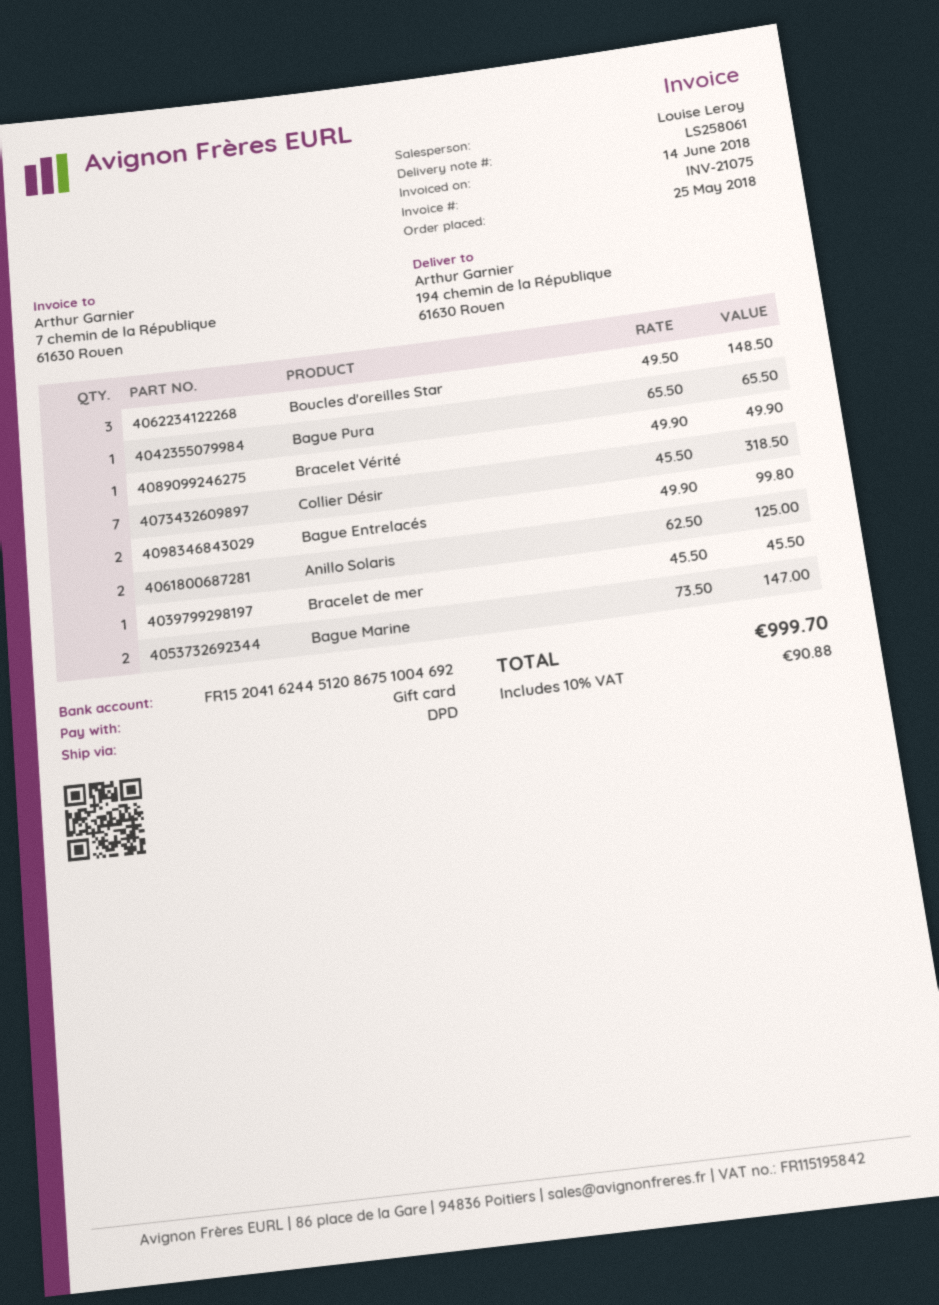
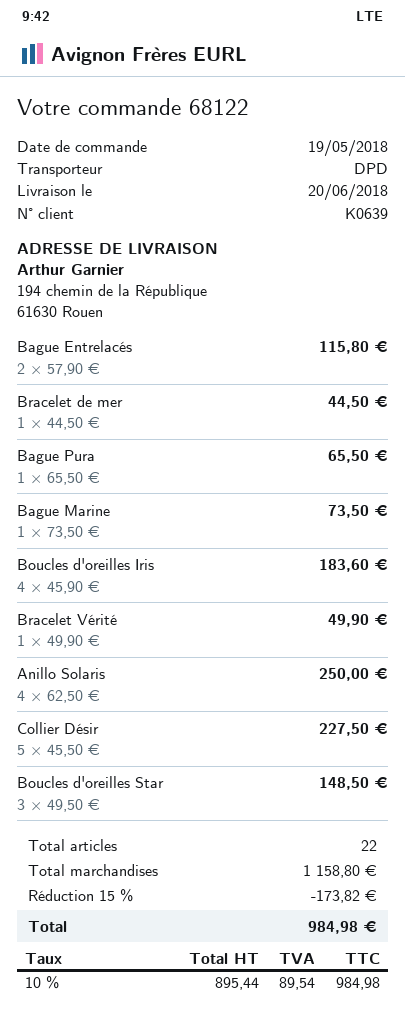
order date: 2018-05-25 -> 2018-05-19
Collier Désir: 7 x 45.50 = 318.50 -> 5 x 45.50 = 227.50
Bague Entrelacés: 2 x 49.90 = 99.80 -> 2 x 57.90 = 115.80
Anillo Solaris: 2 x 62.50 = 125.00 -> 4 x 62.50 = 250.00
Bracelet de mer: 1 x 45.50 = 45.50 -> 1 x 44.50 = 44.50
Bague Marine: 2 x 73.50 = 147.00 -> 1 x 73.50 = 73.50
Boucles d'oreilles Iris: none -> 4 x 45.90 = 183.60
discount: none -> 15% = 173.82
tax: 10% = 90.88 -> 10% = 89.54
total: 999.70 -> 984.98

